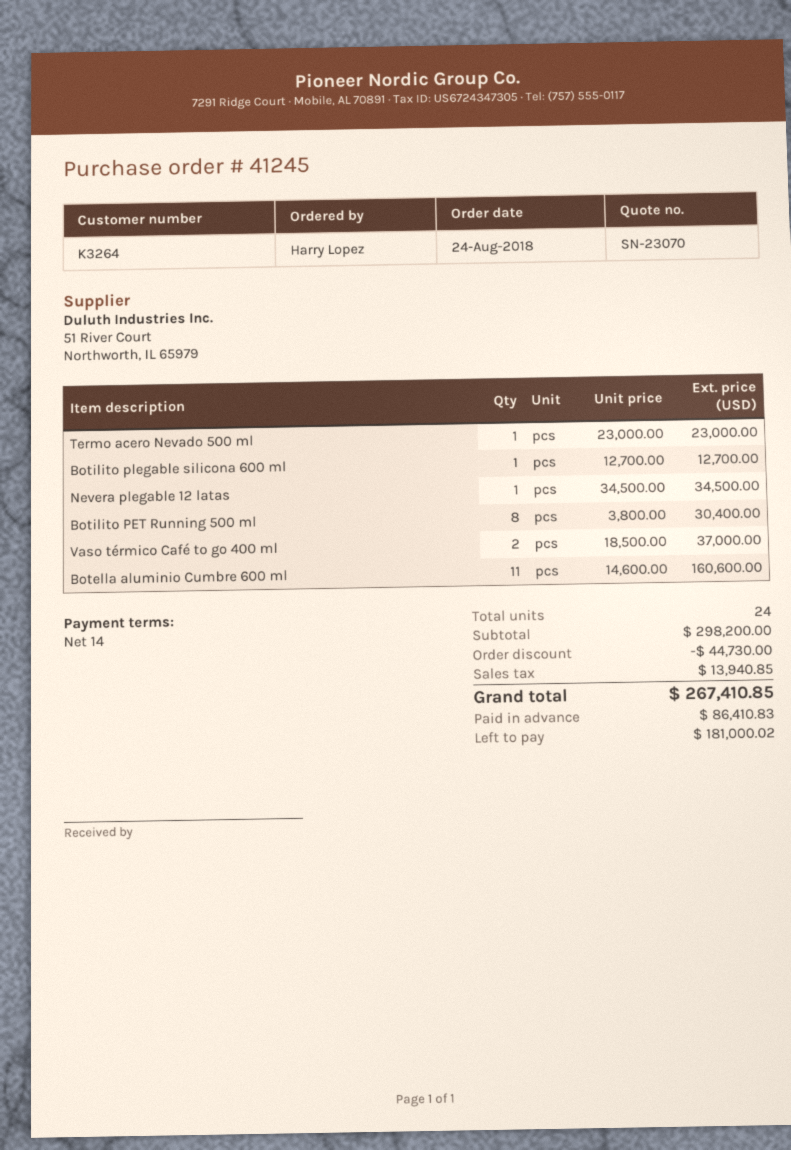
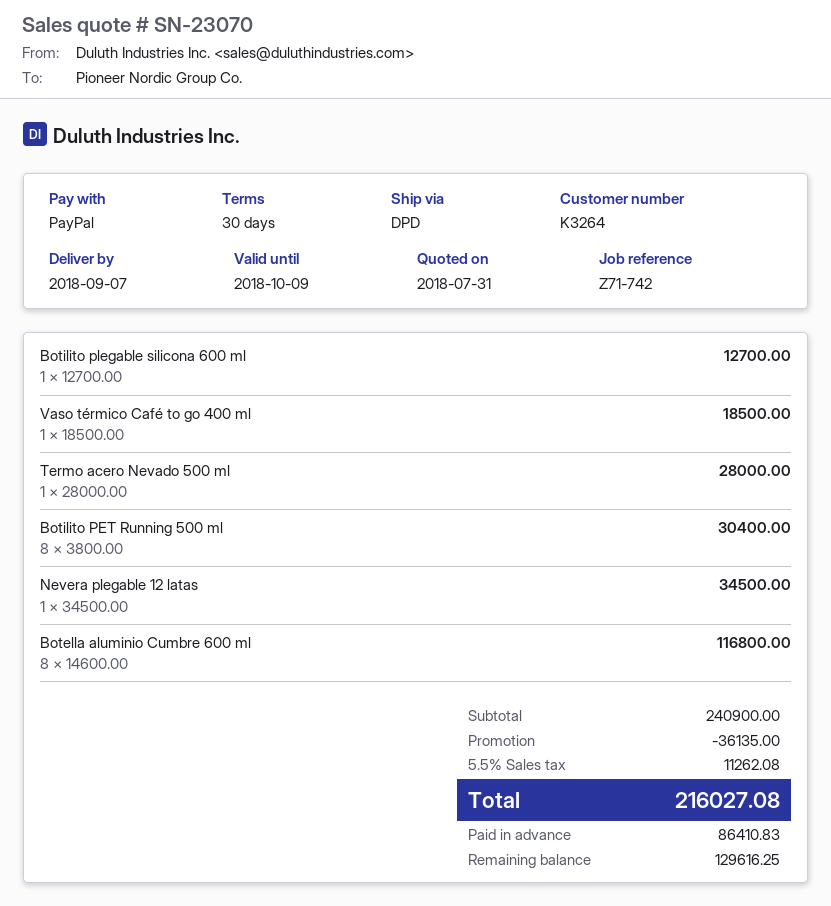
payment terms: 14 days -> 30 days
Termo acero Nevado 500 ml: 1 x 23000.00 = 23000.00 -> 1 x 28000.00 = 28000.00
Vaso térmico Café to go 400 ml: 2 x 18500.00 = 37000.00 -> 1 x 18500.00 = 18500.00
Botella aluminio Cumbre 600 ml: 11 x 14600.00 = 160600.00 -> 8 x 14600.00 = 116800.00
subtotal: 298200.00 -> 240900.00
discount: 44730.00 -> 36135.00
tax: 13940.85 -> 11262.08
total: 267410.85 -> 216027.08
balance: 181000.02 -> 129616.25

